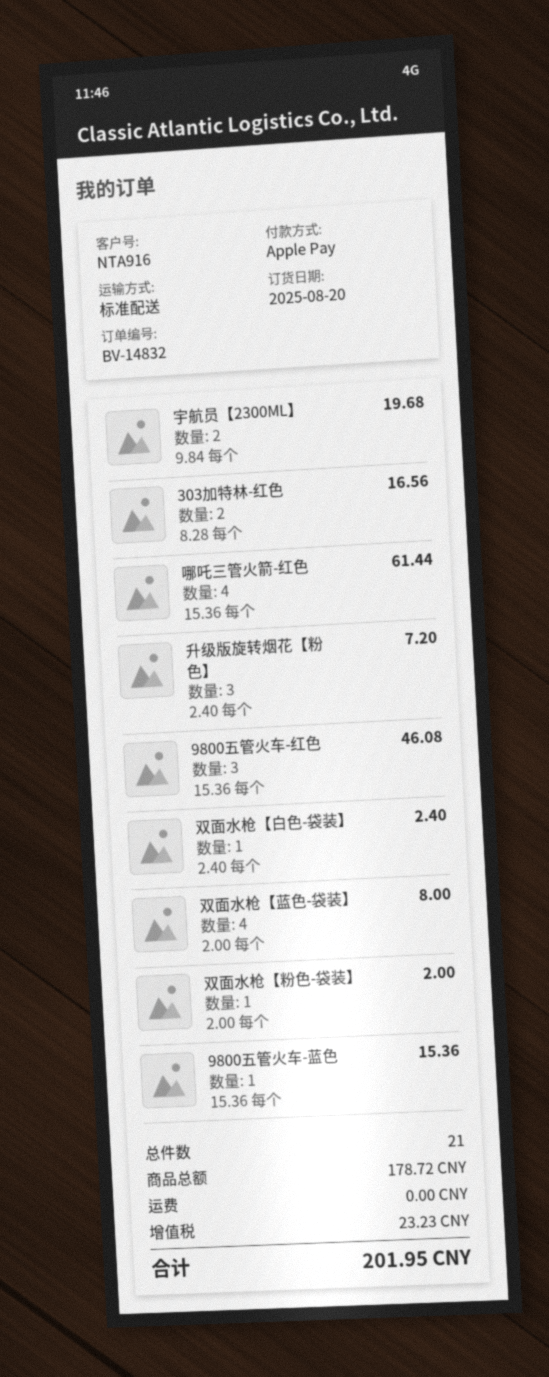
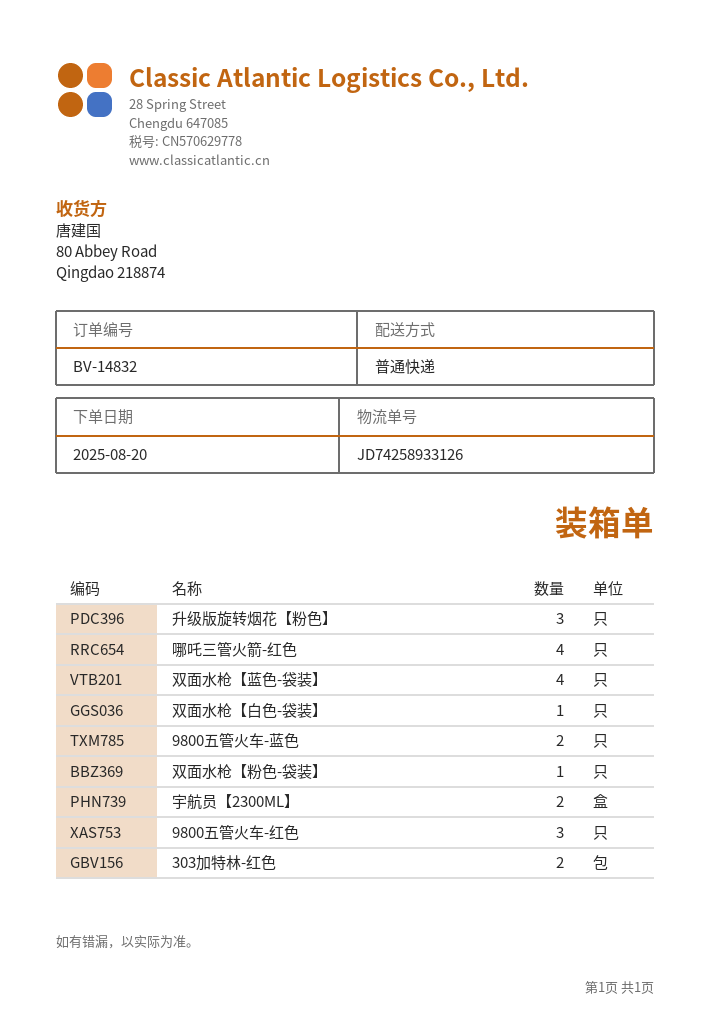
9800五管火车-蓝色: 1 -> 2

